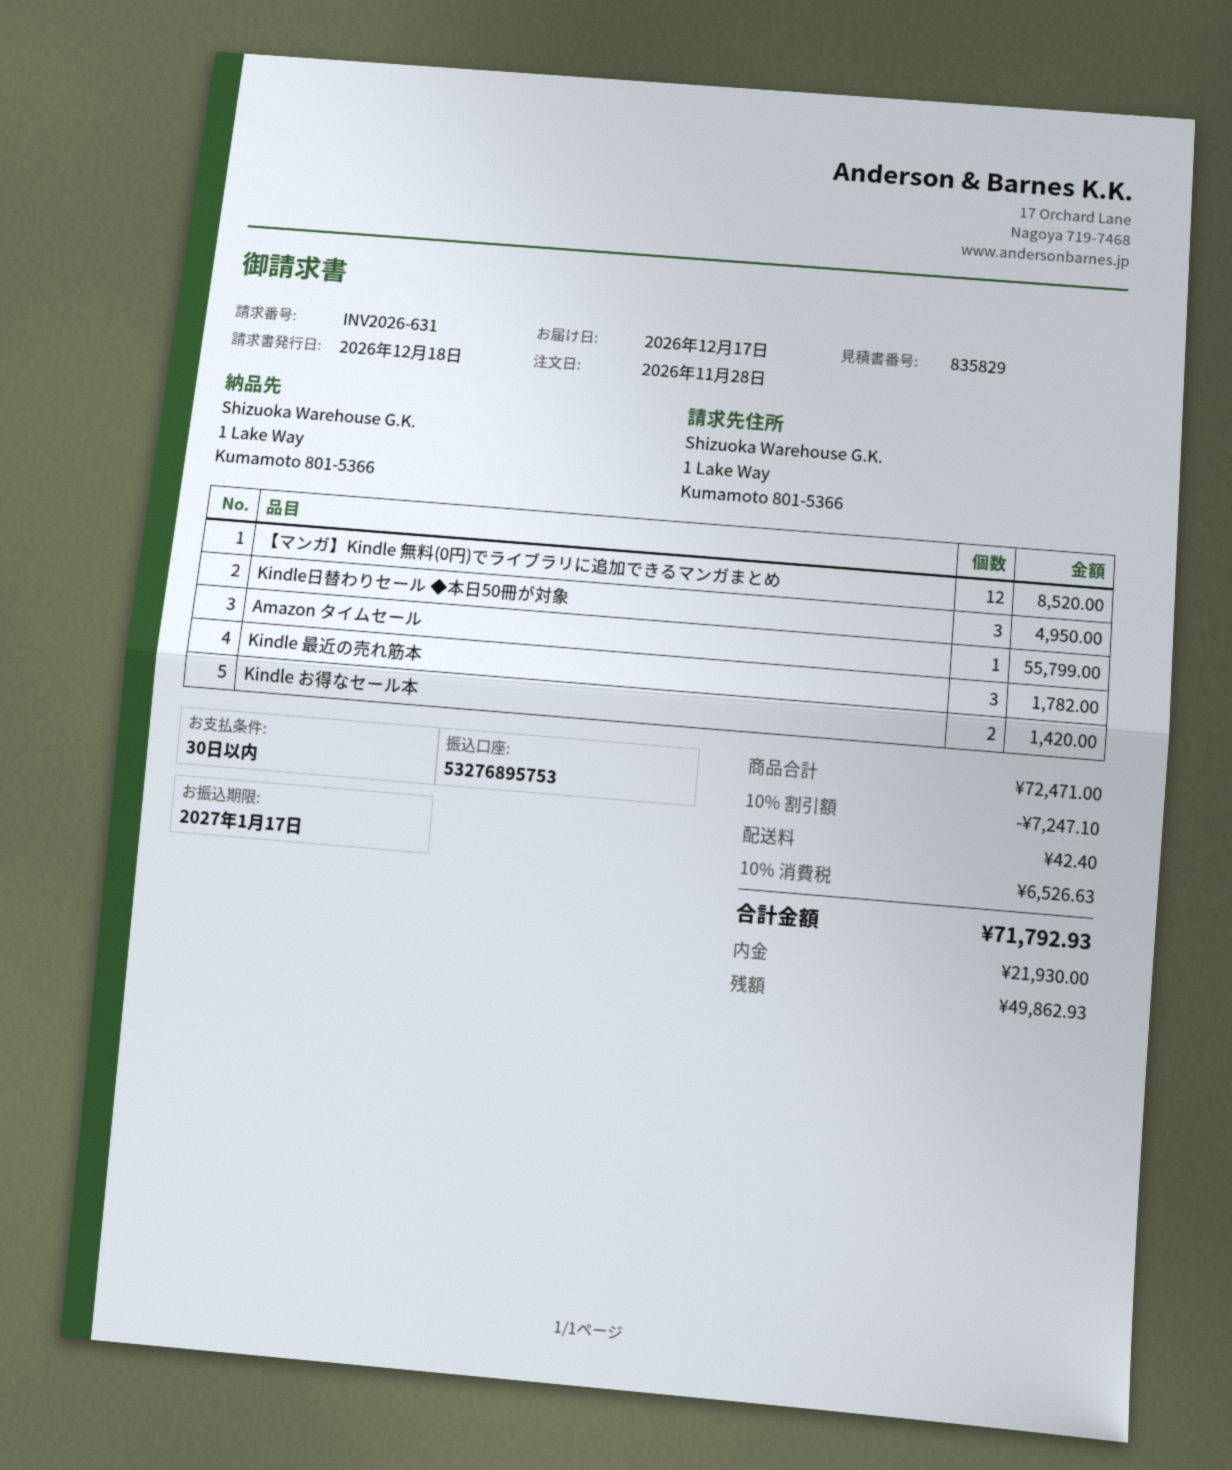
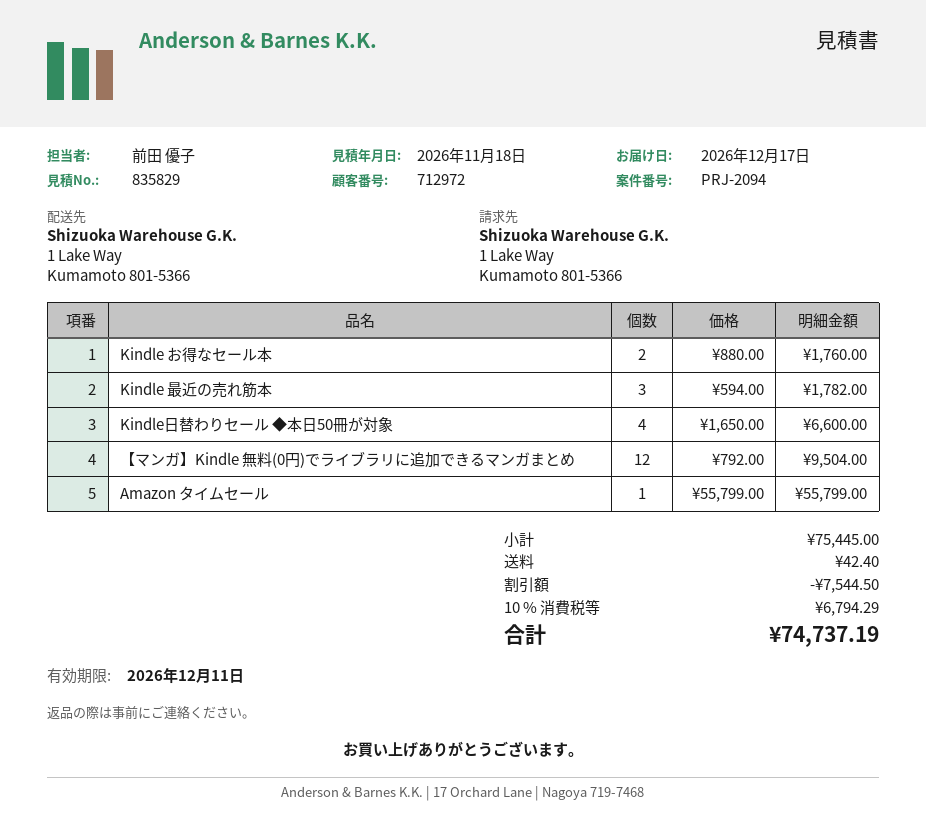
【マンガ】Kindle 無料(0円)でライブラリに追加できるマンガまとめ: 12 for 8520.00 -> 12 for 9504.00
Kindle日替わりセール ◆本日50冊が対象: 3 for 4950.00 -> 4 for 6600.00
Kindle お得なセール本: 2 for 1420.00 -> 2 for 1760.00
subtotal: 72471.00 -> 75445.00
discount: 7247.10 -> 7544.50
tax: 10% = 6526.63 -> 10% = 6794.29
total: 71792.93 -> 74737.19

